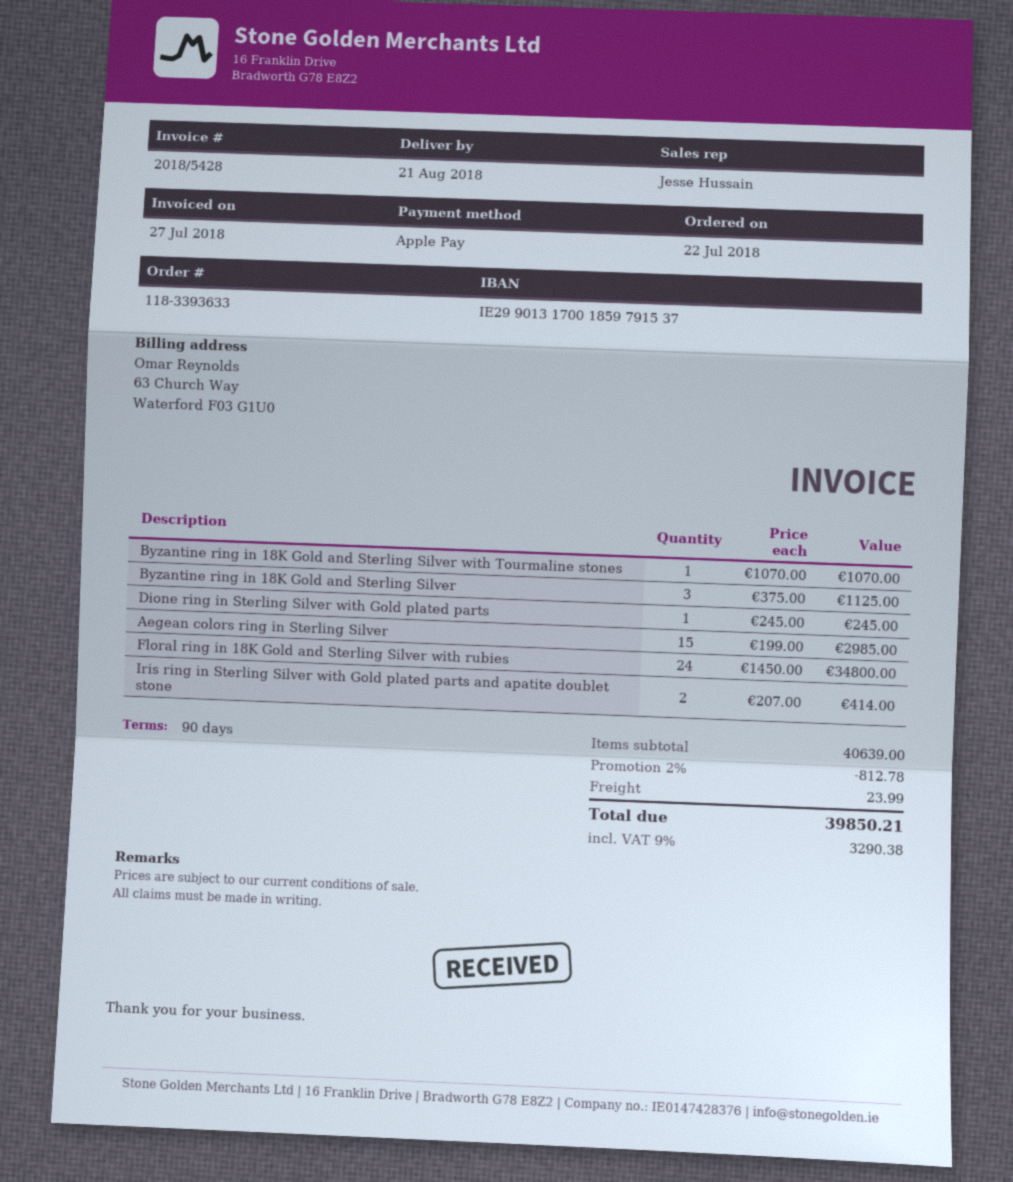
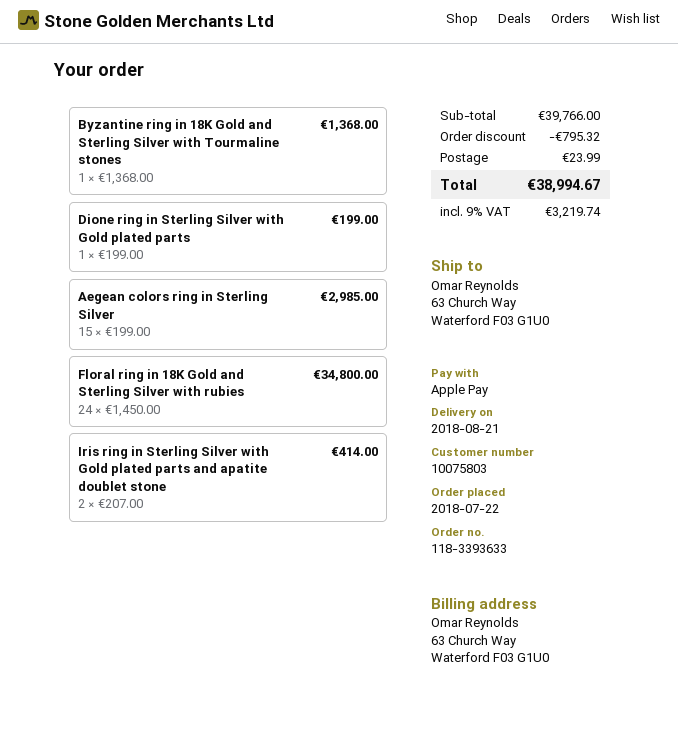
Byzantine ring in 18K Gold and Sterling Silver with Tourmaline stones: 1 x 1070.00 = 1070.00 -> 1 x 1368.00 = 1368.00
Byzantine ring in 18K Gold and Sterling Silver: 3 x 375.00 = 1125.00 -> none
Dione ring in Sterling Silver with Gold plated parts: 1 x 245.00 = 245.00 -> 1 x 199.00 = 199.00
subtotal: 40639.00 -> 39766.00
discount: 812.78 -> 795.32
tax: 9% = 3290.38 -> 9% = 3219.74
total: 39850.21 -> 38994.67

